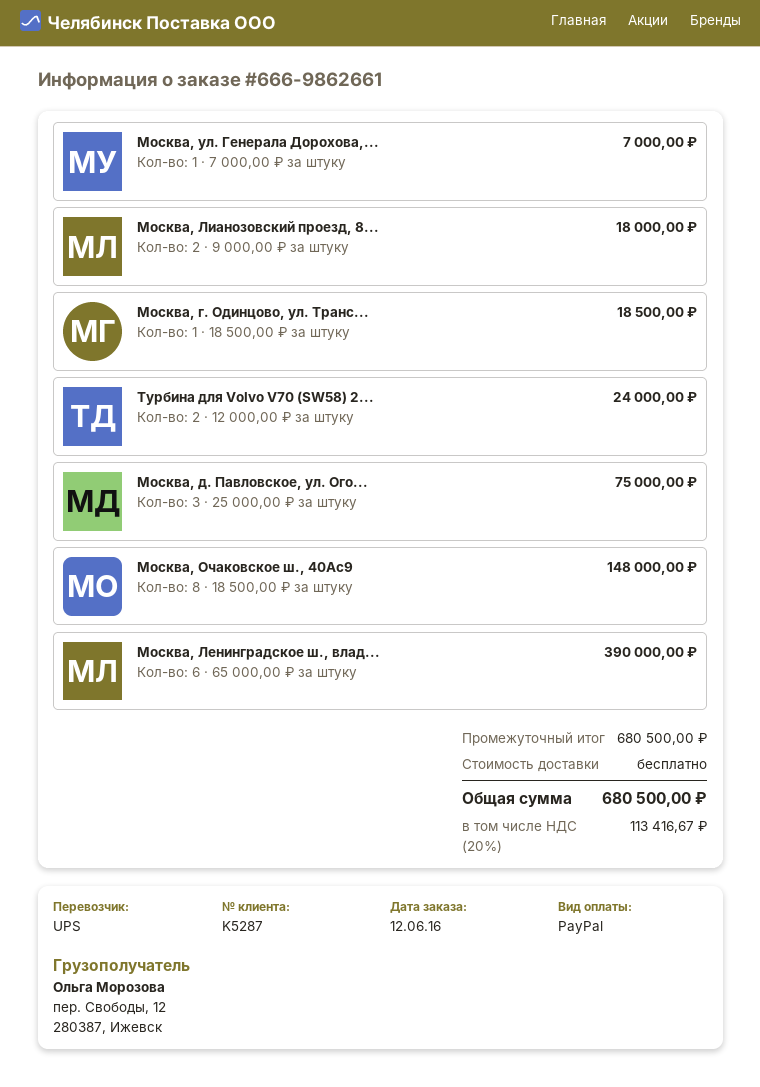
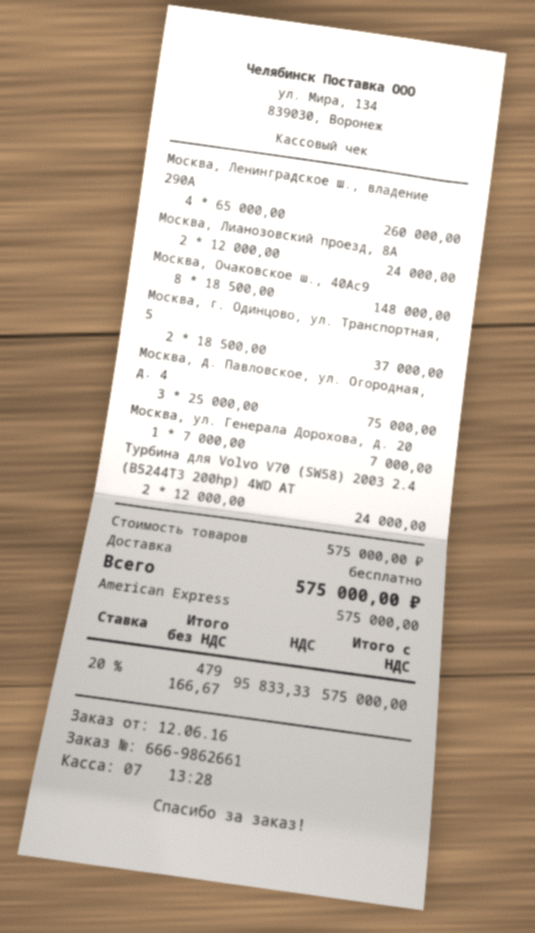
payment method: PayPal -> American Express
Москва, Лианозовский проезд, 8...: 2 x 9000.00 = 18000.00 -> 2 x 12000.00 = 24000.00
Москва, г. Одинцово, ул. Транс...: 1 x 18500.00 = 18500.00 -> 2 x 18500.00 = 37000.00
Москва, Ленинградское ш., влад...: 6 x 65000.00 = 390000.00 -> 4 x 65000.00 = 260000.00
subtotal: 680500.00 -> 575000.00
tax: 20% = 113416.67 -> 20% = 95833.33
total: 680500.00 -> 575000.00

